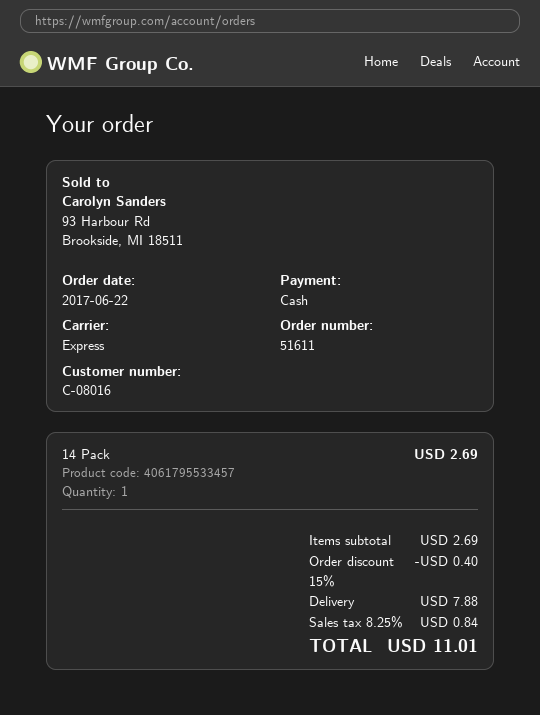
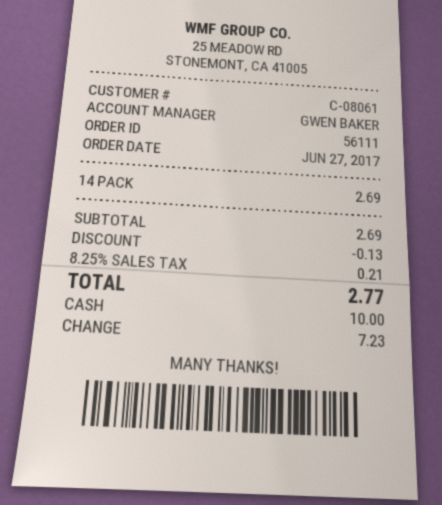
order number: 51611 -> 56111
order date: 2017-06-22 -> 2017-06-27
customer number: C-08016 -> C-08061
discount: 0.40 -> 0.13
shipping: 7.88 -> none
tax: 8.25% = 0.84 -> 8.25% = 0.21
total: 11.01 -> 2.77

